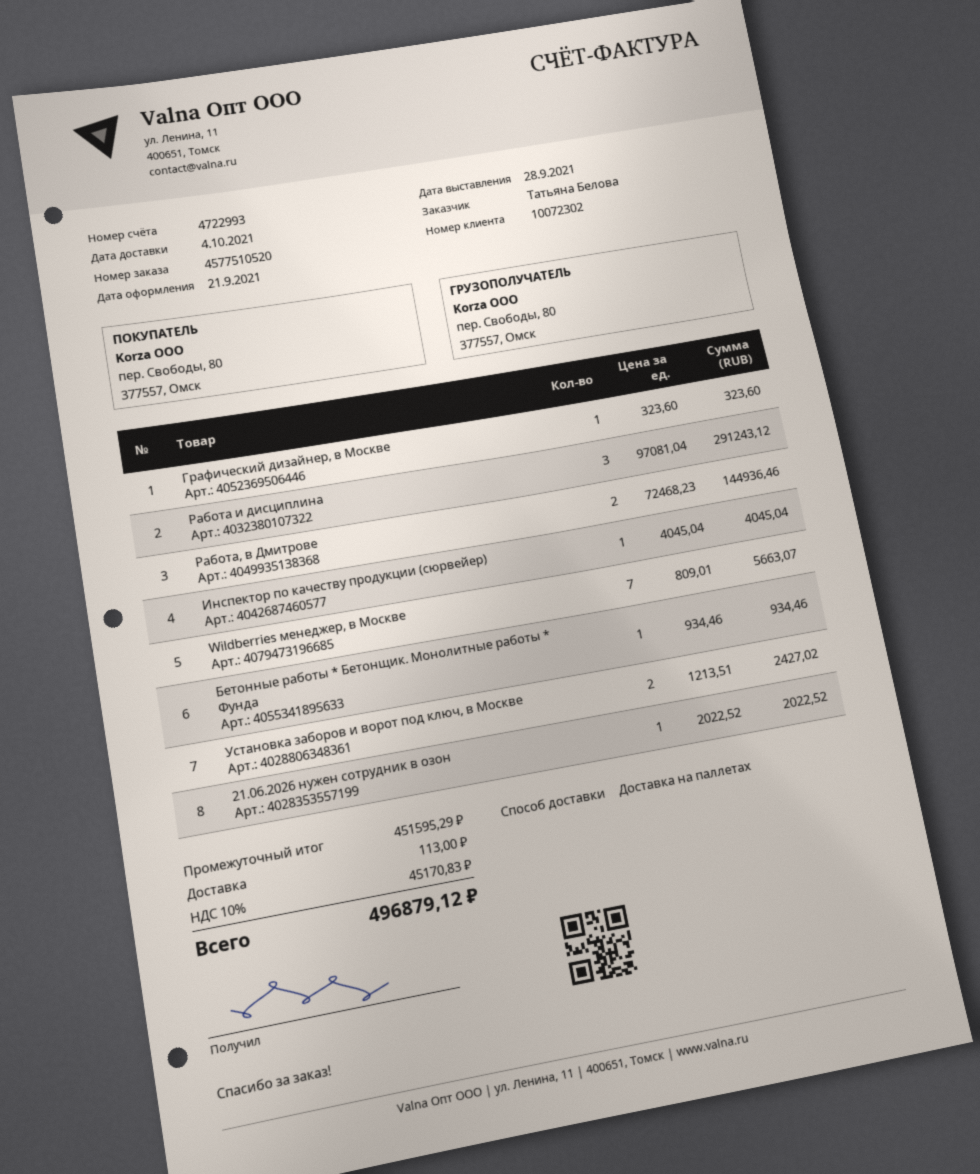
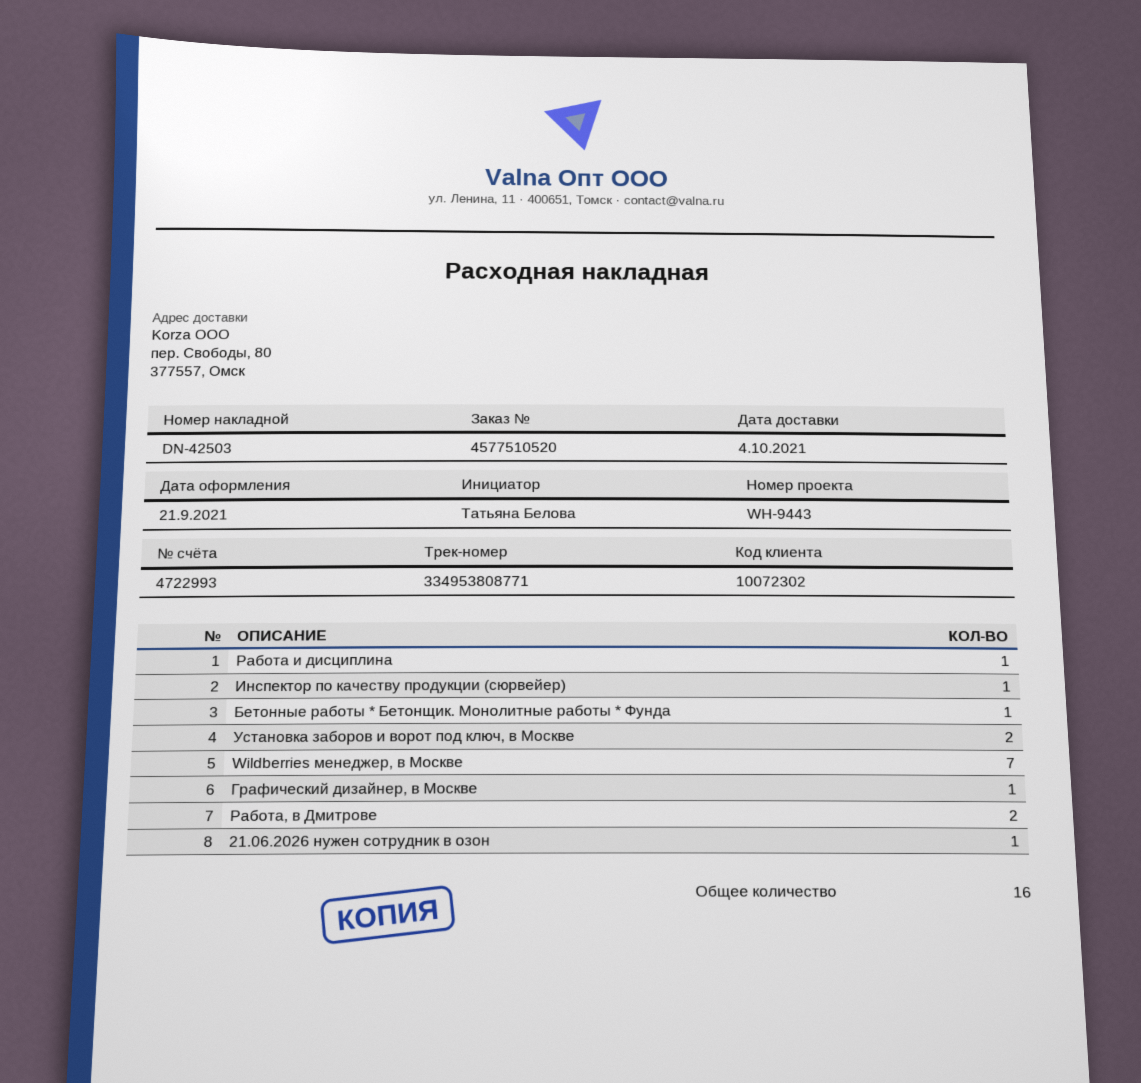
Работа и дисциплина: 3 -> 1

